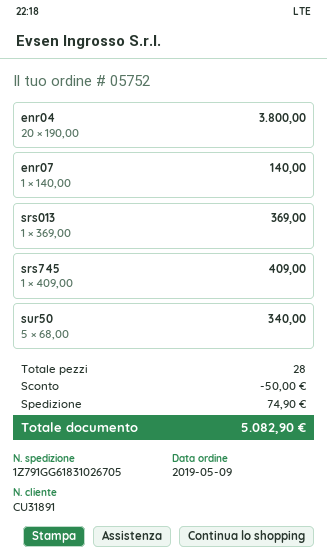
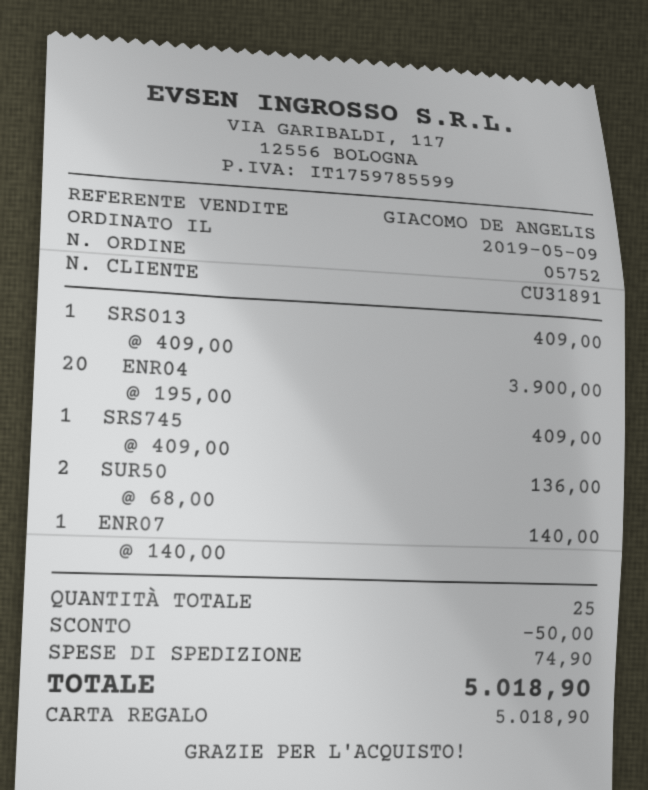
enr04: 20 x 190.00 = 3800.00 -> 20 x 195.00 = 3900.00
srs013: 1 x 369.00 = 369.00 -> 1 x 409.00 = 409.00
sur50: 5 x 68.00 = 340.00 -> 2 x 68.00 = 136.00
total quantity: 28 -> 25
total: 5082.90 -> 5018.90

